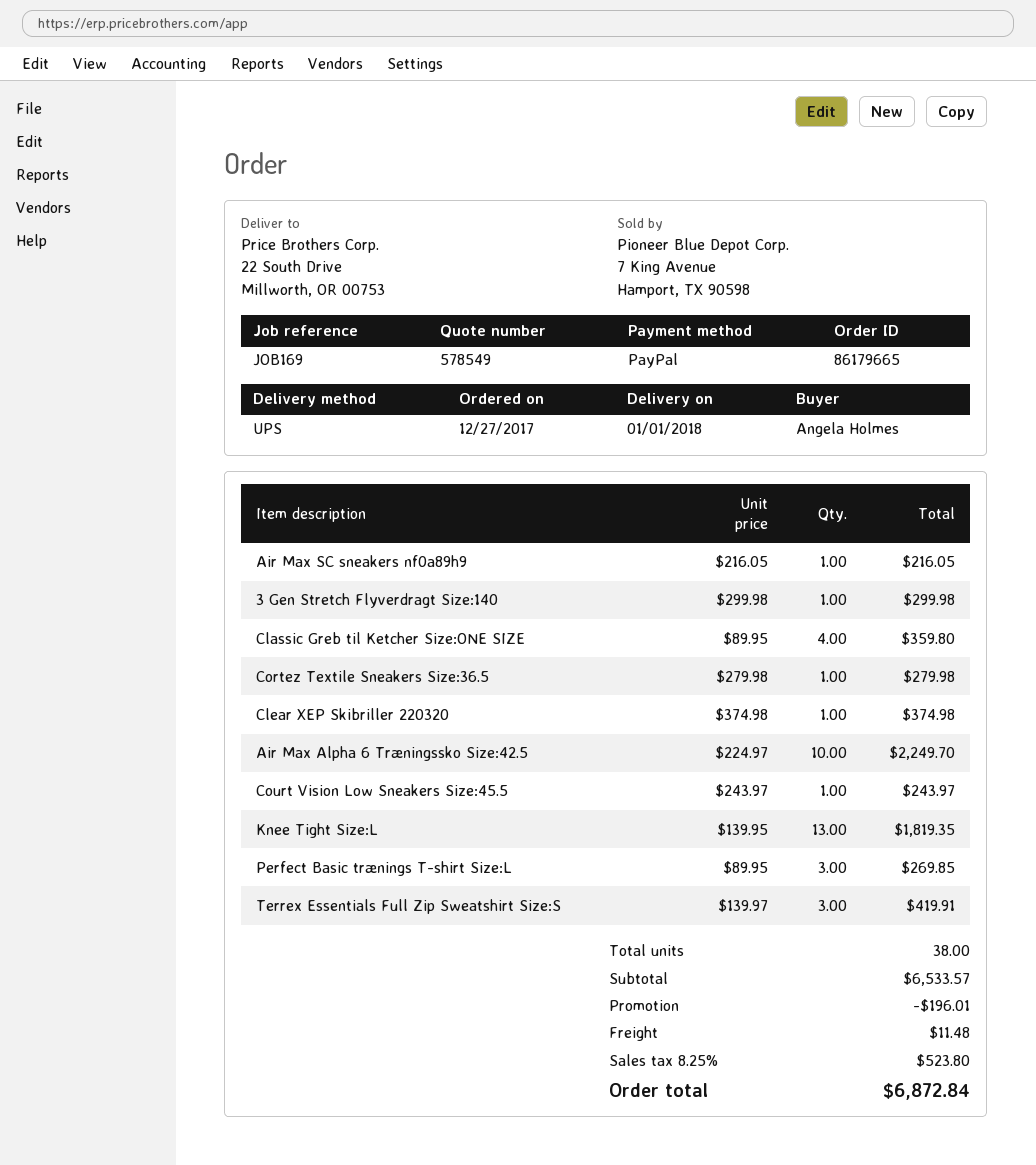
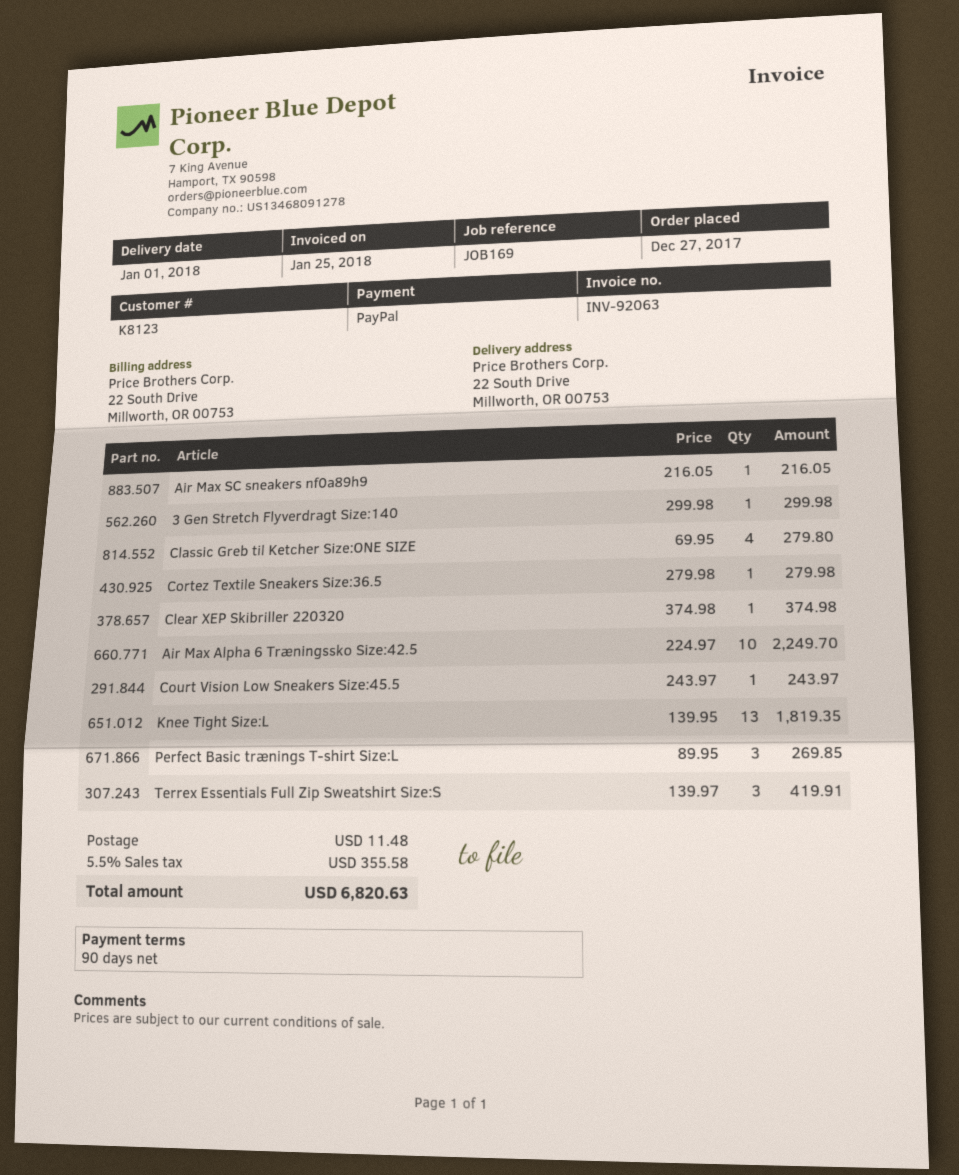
Classic Greb til Ketcher Size:ONE SIZE: 4 x 89.95 = 359.80 -> 4 x 69.95 = 279.80
discount: 196.01 -> none
tax: 8.25% = 523.80 -> 5.5% = 355.58
total: 6872.84 -> 6820.63

